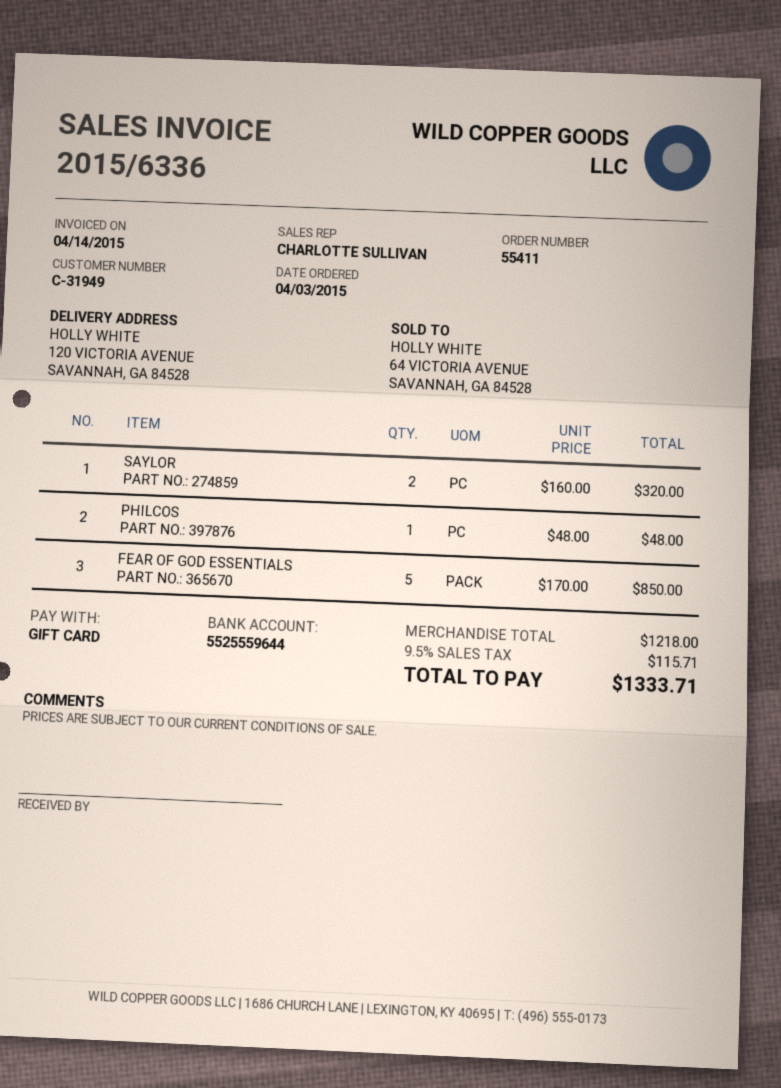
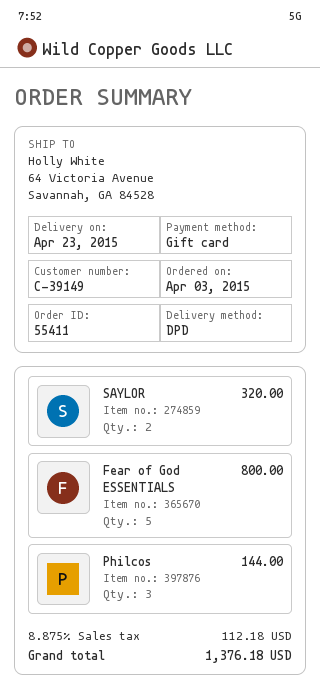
customer number: C-31949 -> C-39149
ship to: 120 VICTORIA AVENUE, SAVANNAH, GA 84528 -> 64 Victoria Avenue, Savannah, GA 84528
PHILCOS: 1 for 48.00 -> 3 for 144.00
FEAR OF GOD ESSENTIALS: 5 for 850.00 -> 5 for 800.00
tax: 9.5% = 115.71 -> 8.875% = 112.18
total: 1333.71 -> 1376.18

